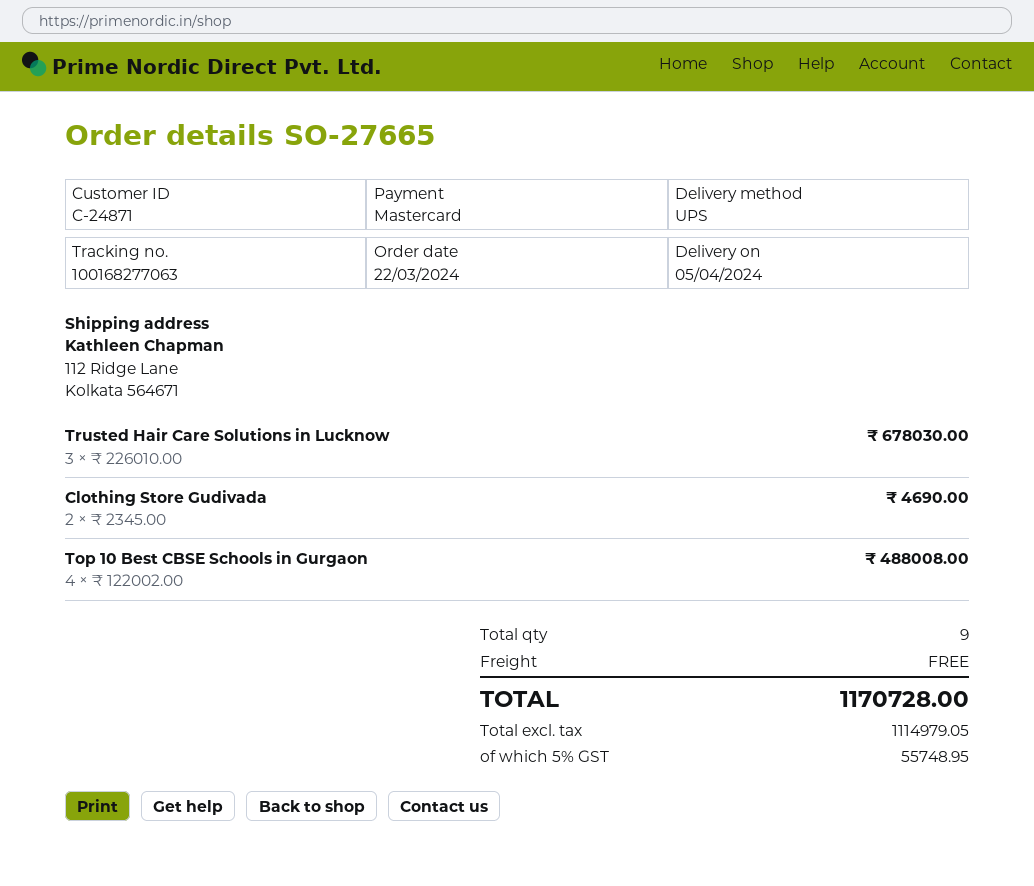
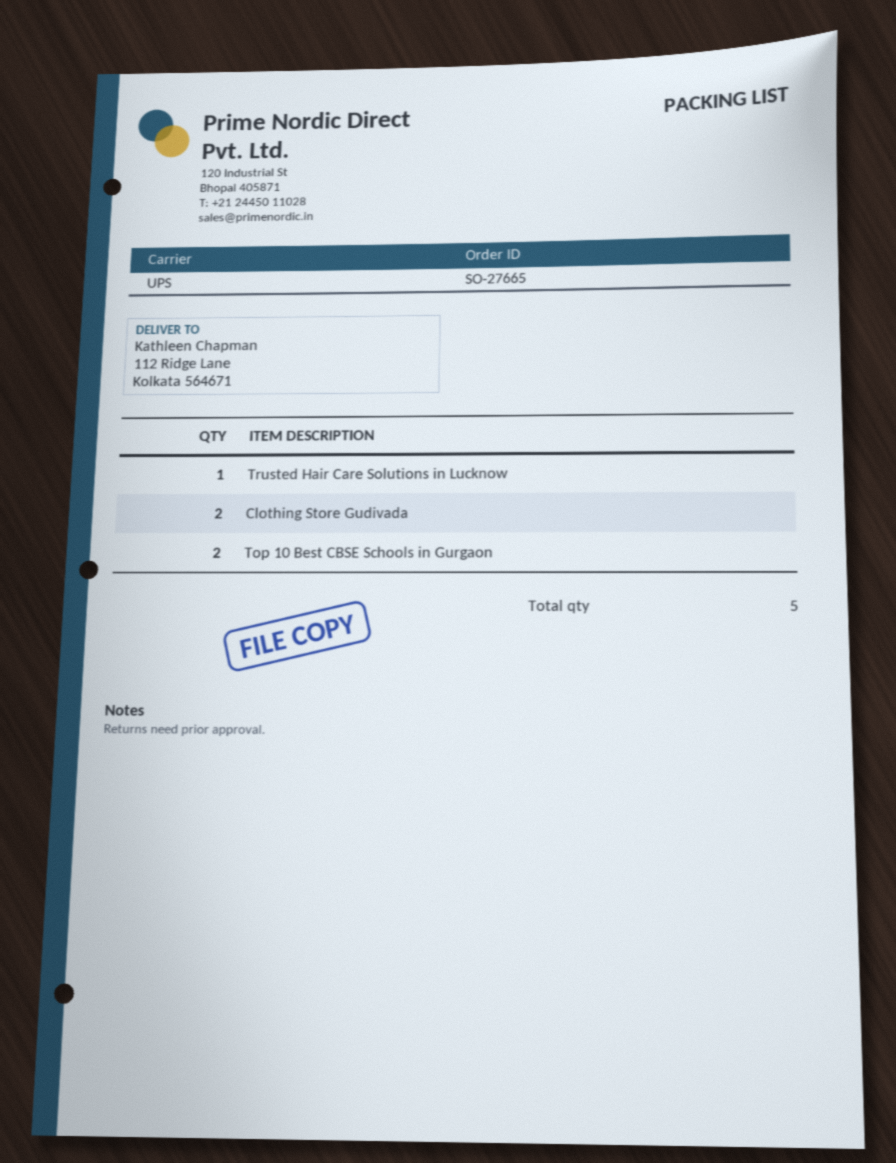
Trusted Hair Care Solutions in Lucknow: 3 -> 1
Top 10 Best CBSE Schools in Gurgaon: 4 -> 2
total quantity: 9 -> 5

